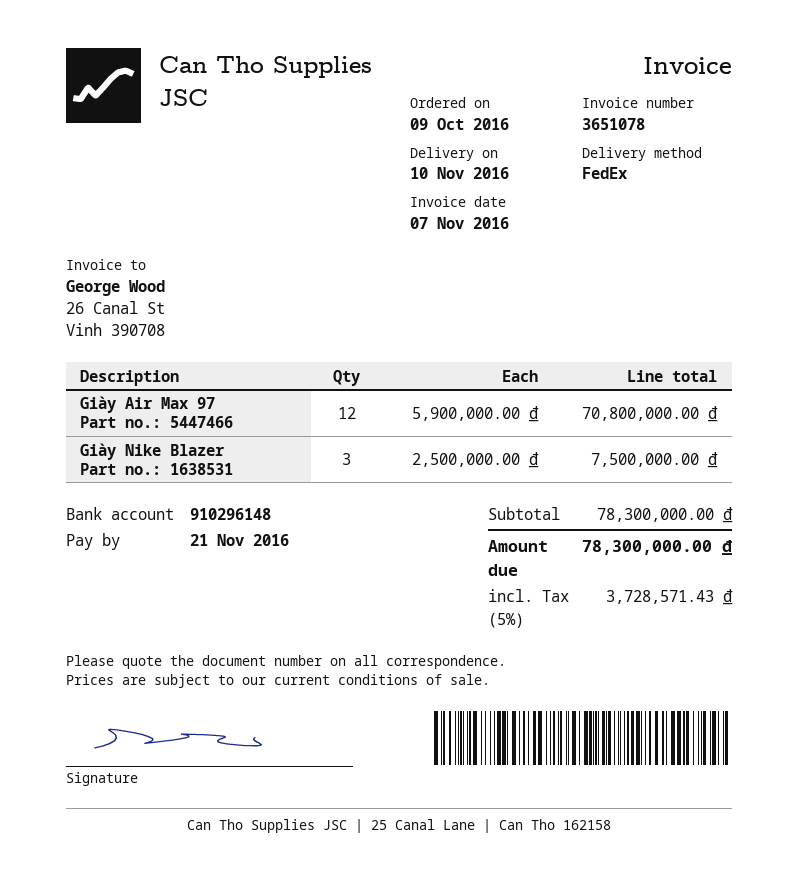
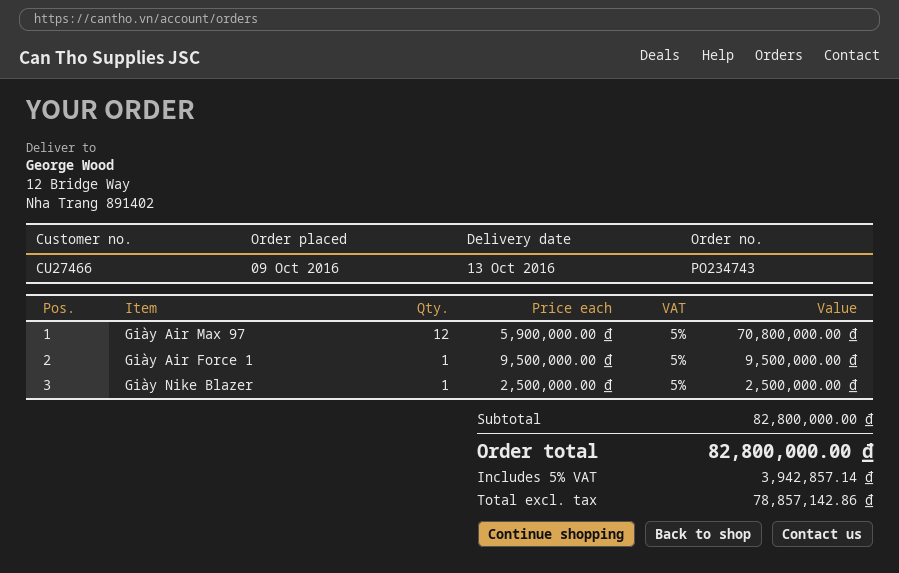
delivery date: 2016-11-10 -> 2016-10-13
Giày Nike Blazer: 3 x 2500000.00 = 7500000.00 -> 1 x 2500000.00 = 2500000.00
Giày Air Force 1: none -> 1 x 9500000.00 = 9500000.00
subtotal: 78300000.00 -> 82800000.00
tax: 5% = 3728571.43 -> 5% = 3942857.14
total: 78300000.00 -> 82800000.00

